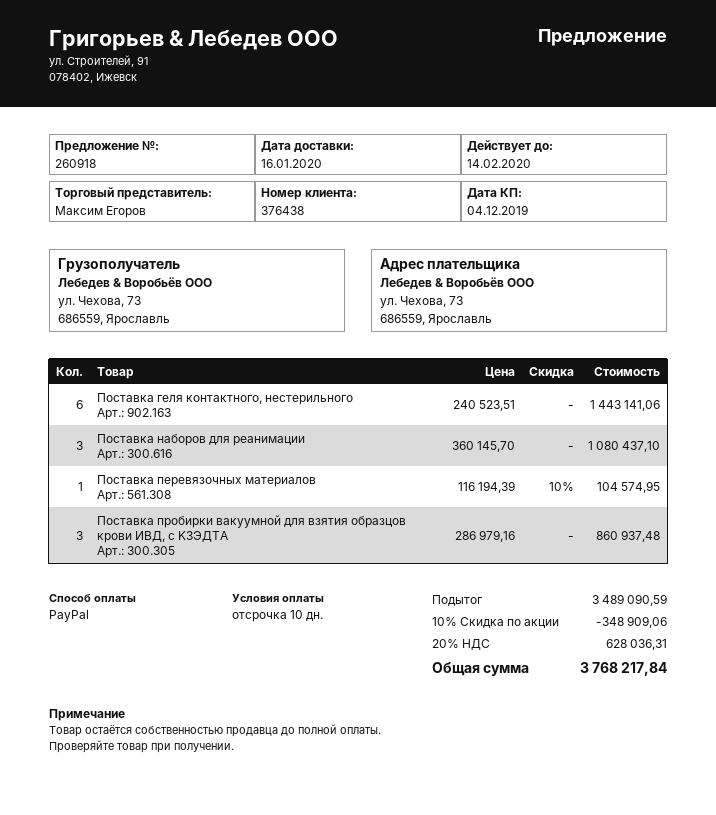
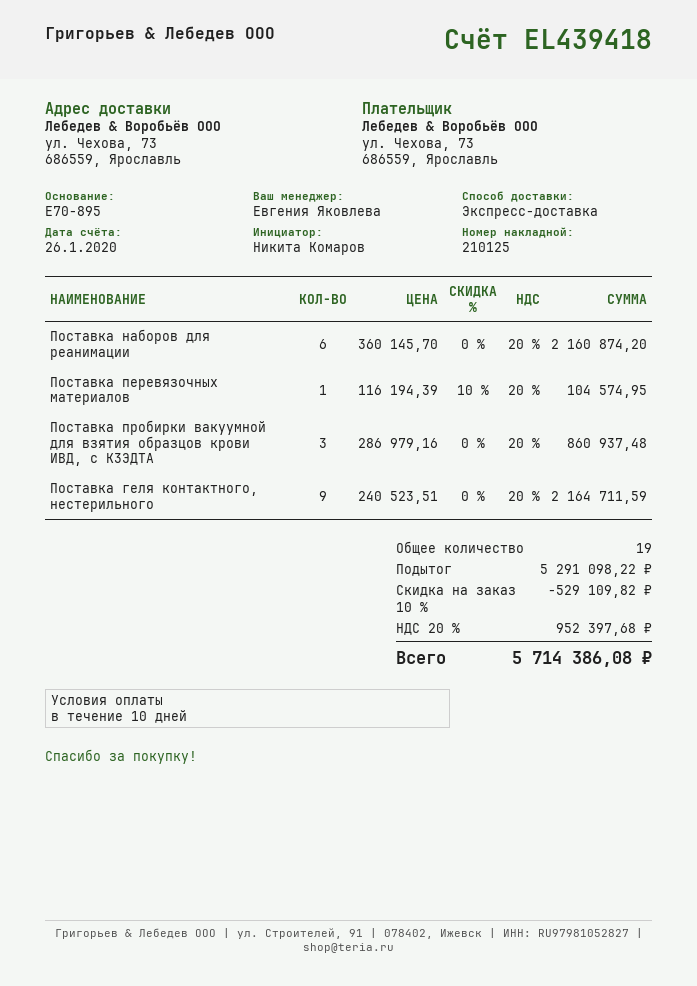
sales rep: Максим Егоров -> Евгения Яковлева
Поставка геля контактного, нестерильного: 6 x 240523.51 = 1443141.06 -> 9 x 240523.51 = 2164711.59
Поставка наборов для реанимации: 3 x 360145.70 = 1080437.10 -> 6 x 360145.70 = 2160874.20
subtotal: 3489090.59 -> 5291098.22
discount: 10% = 348909.06 -> 10% = 529109.82
tax: 20% = 628036.31 -> 20% = 952397.68
total: 3768217.84 -> 5714386.08

